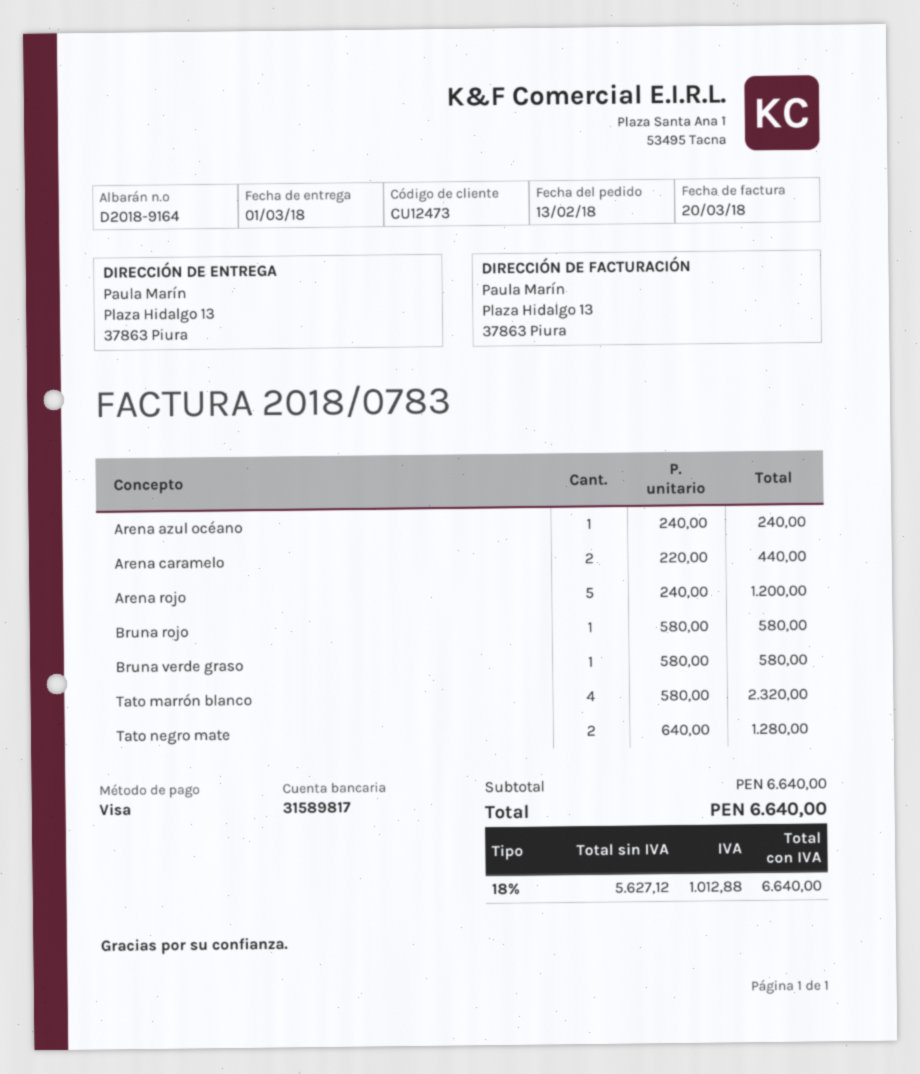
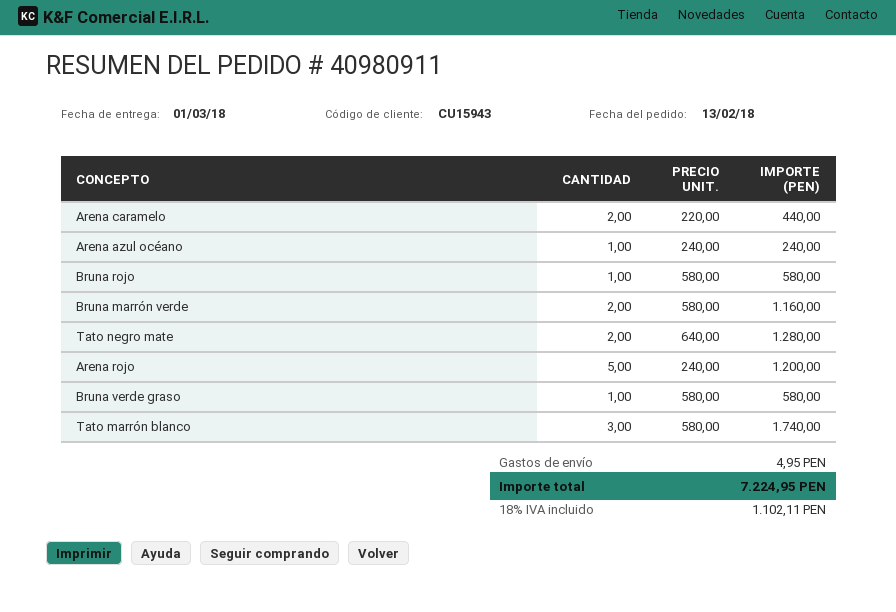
customer number: CU12473 -> CU15943
Tato marrón blanco: 4 x 580.00 = 2320.00 -> 3 x 580.00 = 1740.00
Bruna marrón verde: none -> 2 x 580.00 = 1160.00
shipping: none -> 4.95
tax: 18% = 1012.88 -> 18% = 1102.11
total: 6640.00 -> 7224.95

